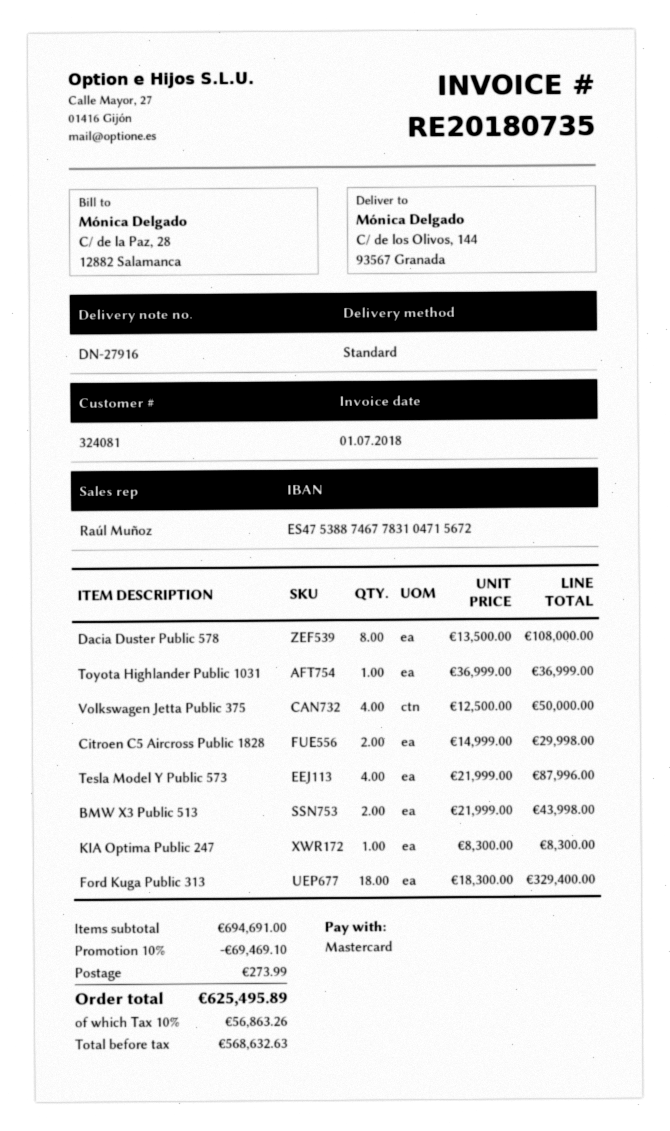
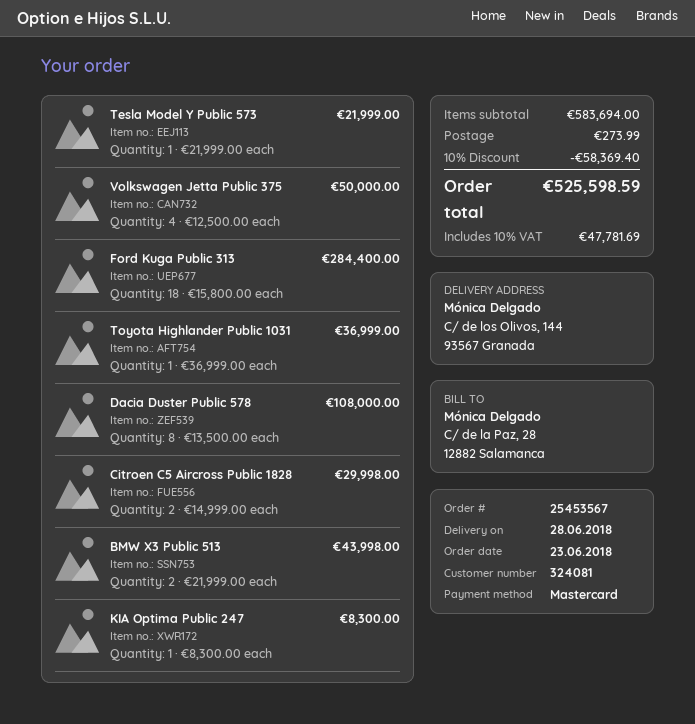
Tesla Model Y Public 573: 4 x 21999.00 = 87996.00 -> 1 x 21999.00 = 21999.00
Ford Kuga Public 313: 18 x 18300.00 = 329400.00 -> 18 x 15800.00 = 284400.00
subtotal: 694691.00 -> 583694.00
discount: 10% = 69469.10 -> 10% = 58369.40
tax: 10% = 56863.26 -> 10% = 47781.69
total: 625495.89 -> 525598.59

